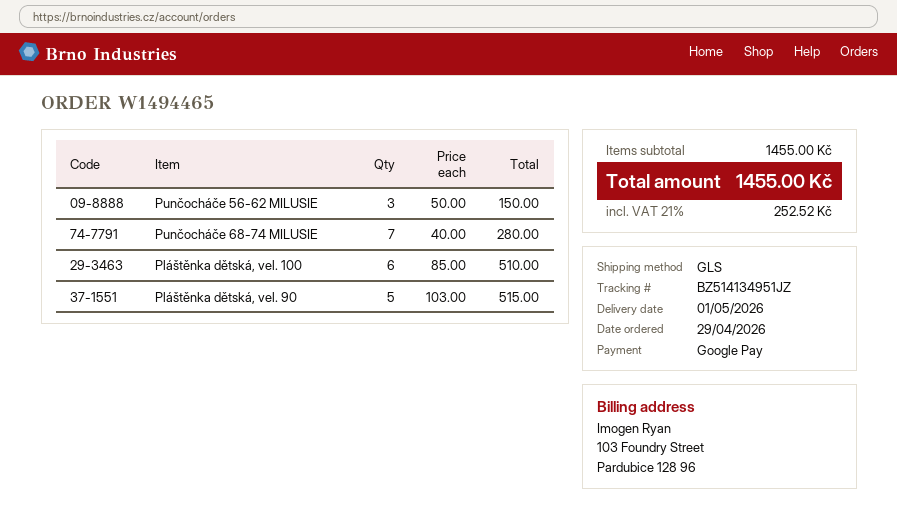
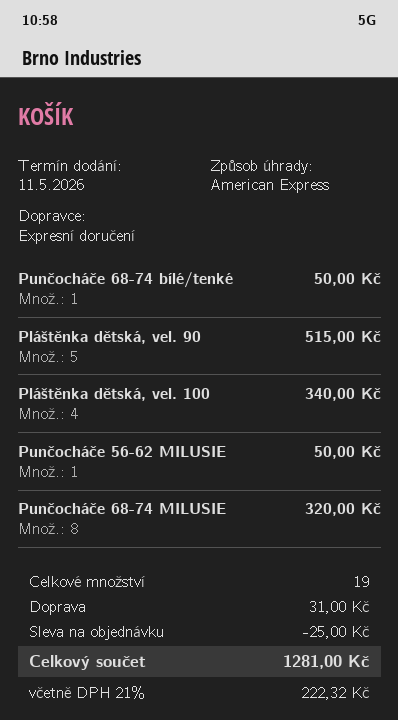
delivery date: 2026-05-01 -> 2026-05-11
payment method: Google Pay -> American Express
shipping method: GLS -> express
Punčocháče 56-62 MILUSIE: 3 for 150.00 -> 1 for 50.00
Punčocháče 68-74 MILUSIE: 7 for 280.00 -> 8 for 320.00
Pláštěnka dětská, vel. 100: 6 for 510.00 -> 4 for 340.00
Punčocháče 68-74 bílé/tenké: none -> 1 for 50.00
discount: none -> 25.00
shipping: none -> 31.00
tax: 21% = 252.52 -> 21% = 222.32
total: 1455.00 -> 1281.00

